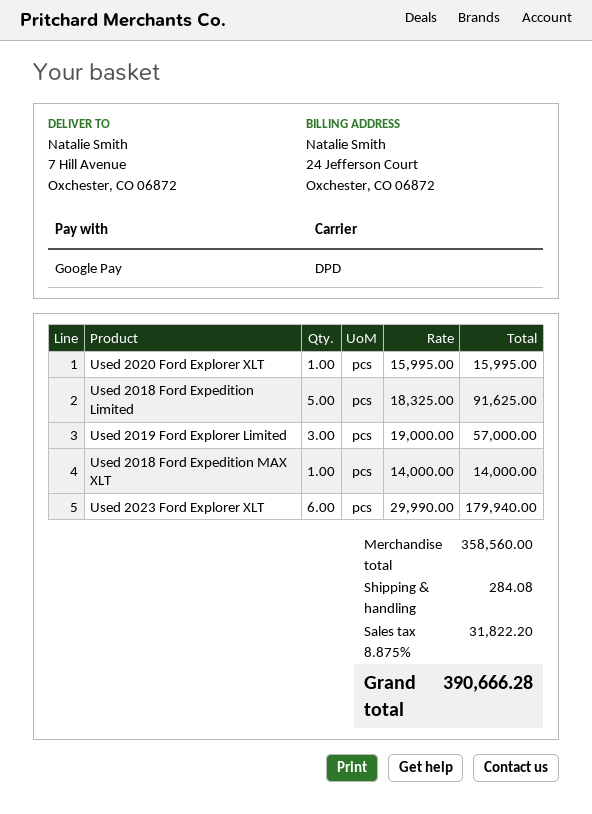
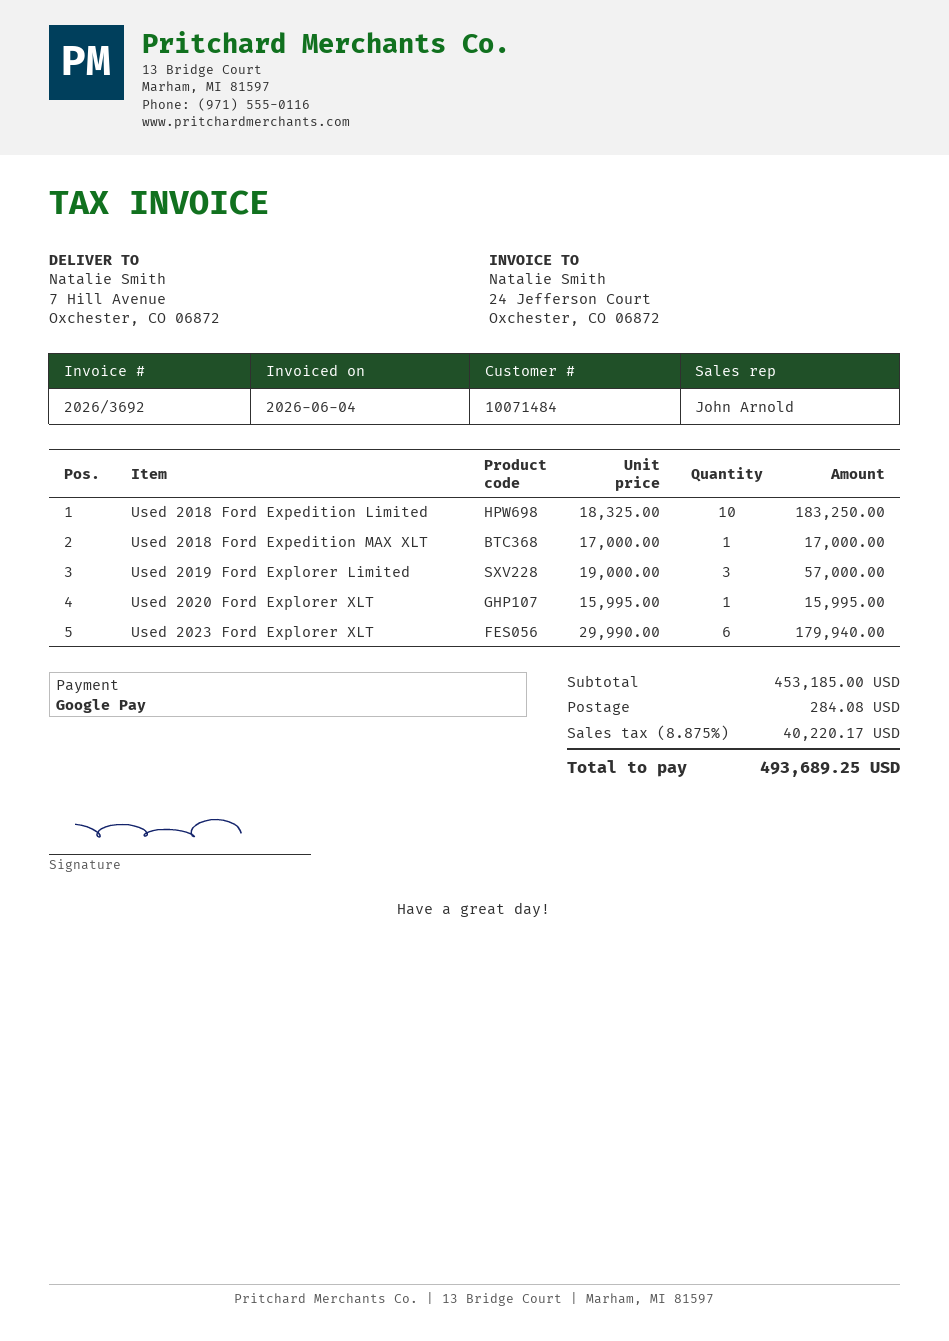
Used 2018 Ford Expedition Limited: 5 x 18325.00 = 91625.00 -> 10 x 18325.00 = 183250.00
Used 2018 Ford Expedition MAX XLT: 1 x 14000.00 = 14000.00 -> 1 x 17000.00 = 17000.00
subtotal: 358560.00 -> 453185.00
tax: 8.875% = 31822.20 -> 8.875% = 40220.17
total: 390666.28 -> 493689.25

